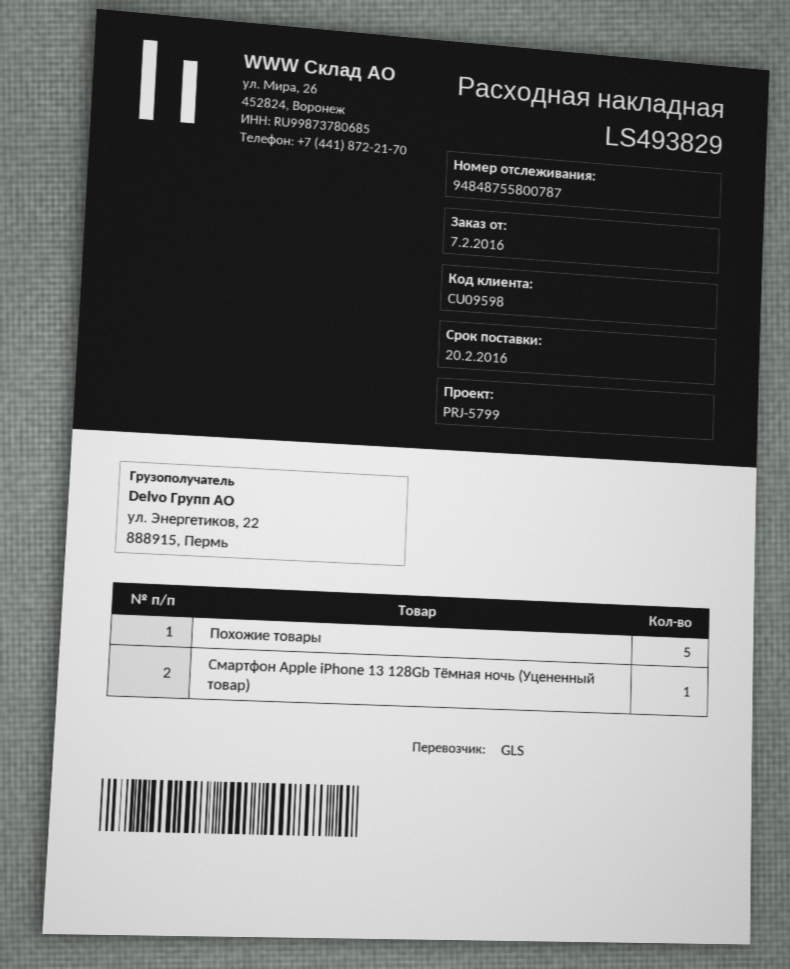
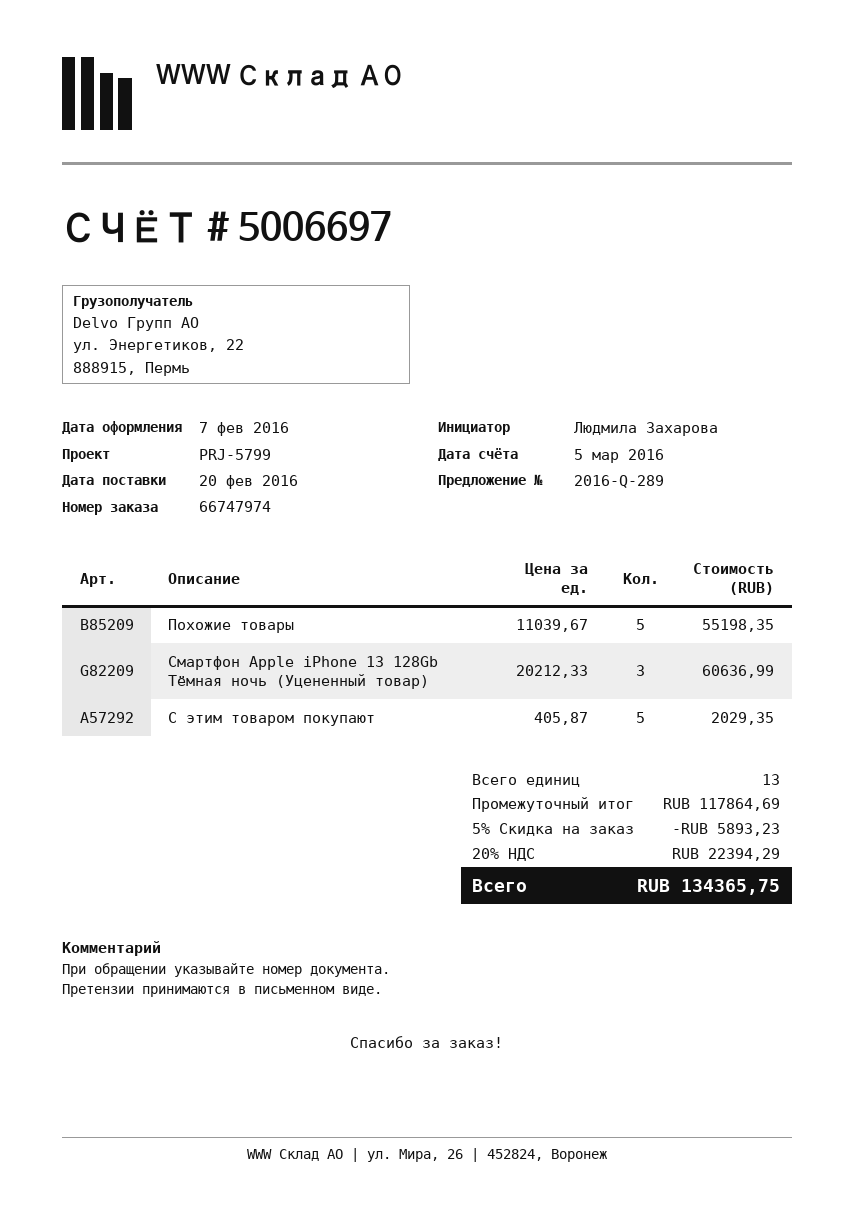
Смартфон Apple iPhone 13 128Gb Тёмная ночь (Уцененный товар): 1 -> 3
С этим товаром покупают: none -> 5

